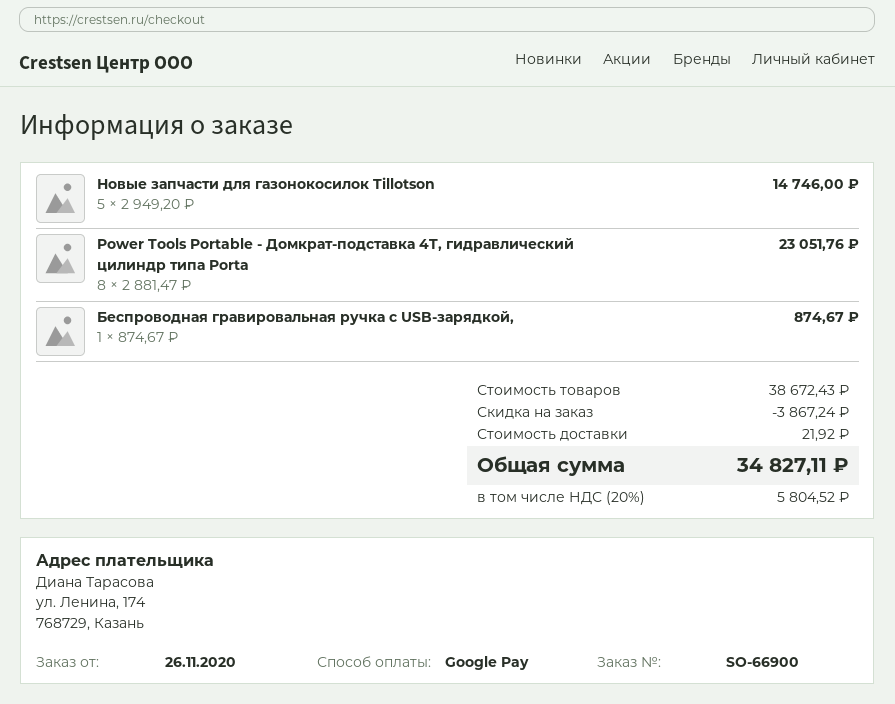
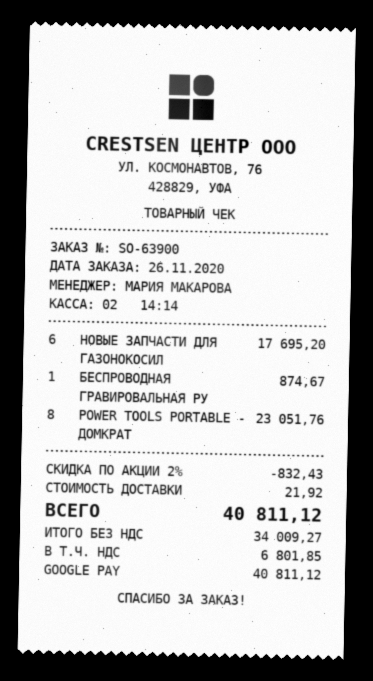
order number: SO-66900 -> SO-63900
Новые запчасти для газонокосилок Tillotson: 5 for 14746.00 -> 6 for 17695.20
discount: 3867.24 -> 832.43
tax: 5804.52 -> 6801.85
total: 34827.11 -> 40811.12

